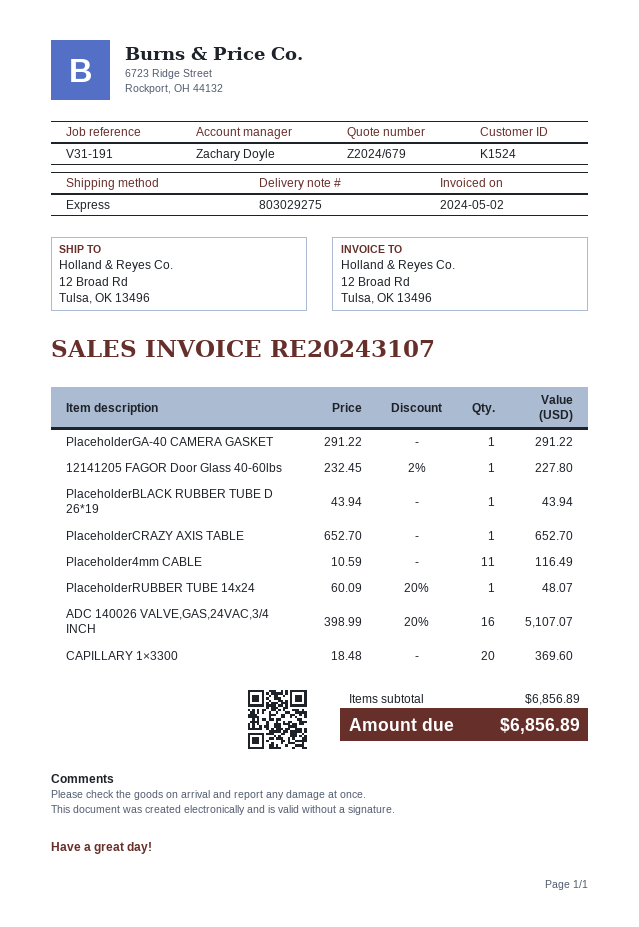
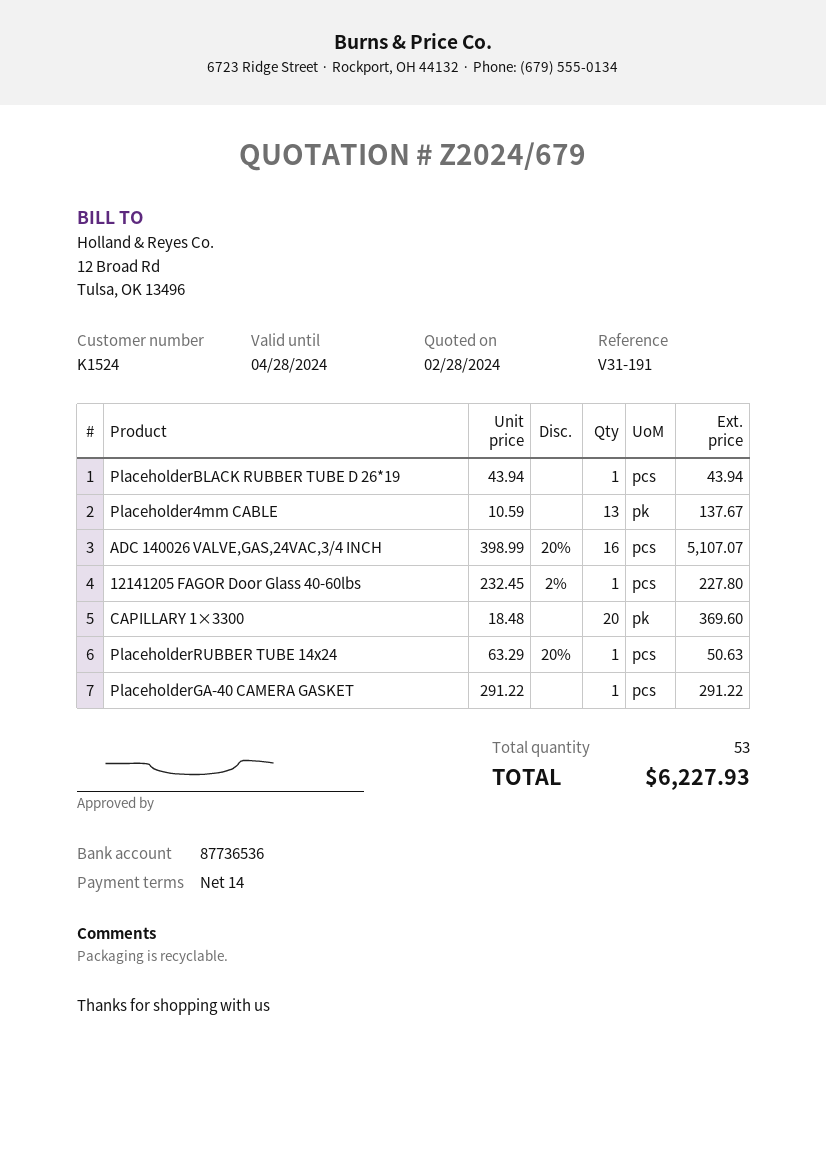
PlaceholderCRAZY AXIS TABLE: 1 x 652.70 = 652.70 -> none
Placeholder4mm CABLE: 11 x 10.59 = 116.49 -> 13 x 10.59 = 137.67
PlaceholderRUBBER TUBE 14x24: 1 x 60.09 - 20% = 48.07 -> 1 x 63.29 - 20% = 50.63
total: 6856.89 -> 6227.93

